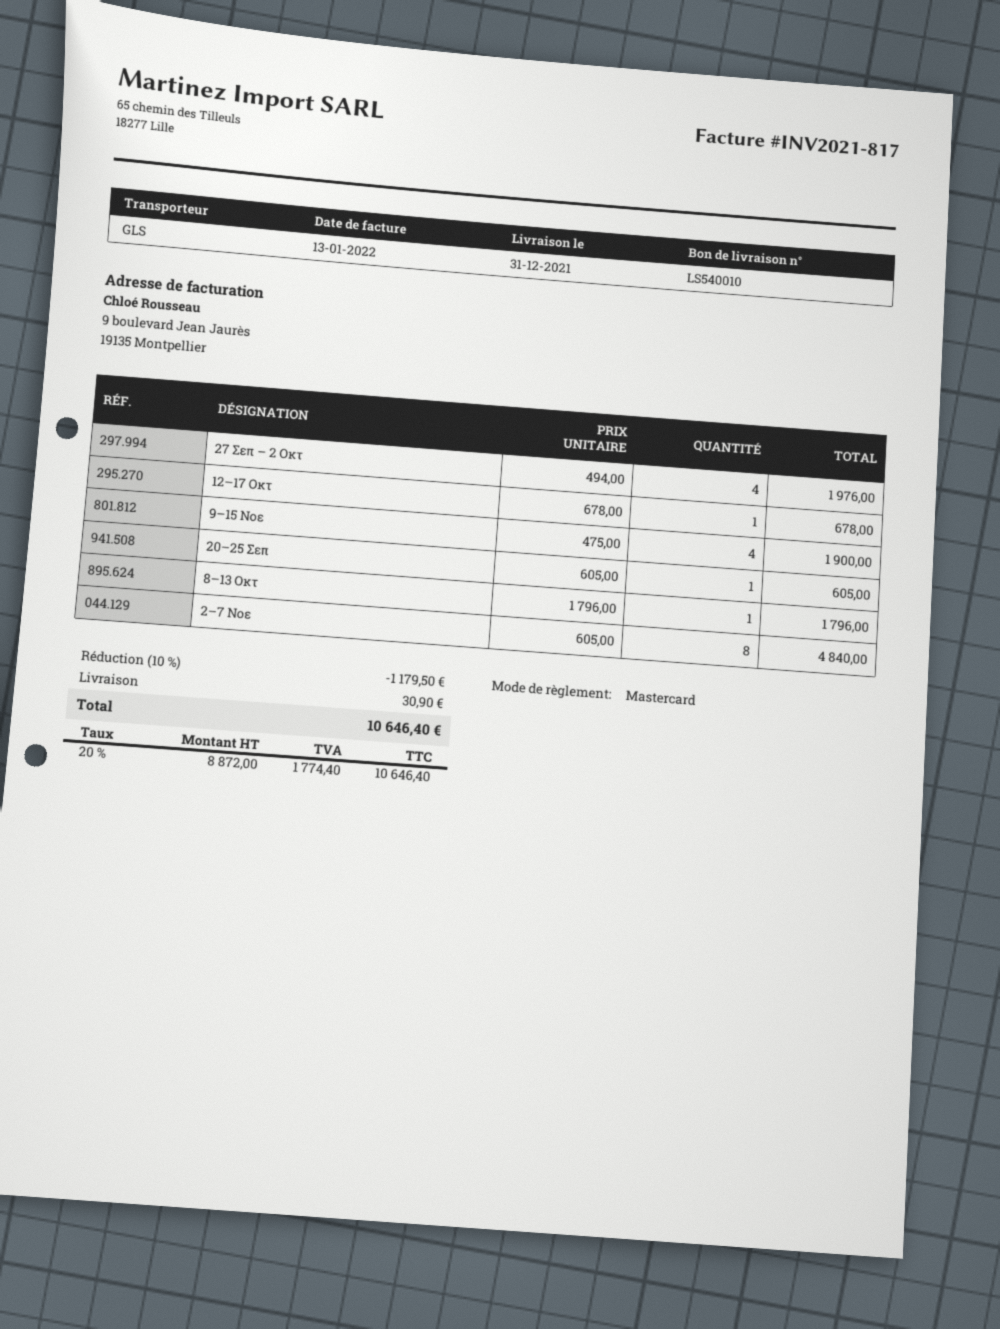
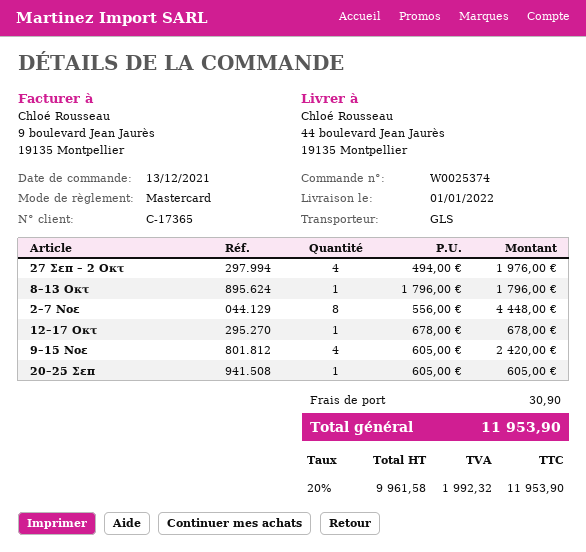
delivery date: 2021-12-31 -> 2022-01-01
9–15 Νοε: 4 x 475.00 = 1900.00 -> 4 x 605.00 = 2420.00
2–7 Νοε: 8 x 605.00 = 4840.00 -> 8 x 556.00 = 4448.00
discount: 10% = 1179.50 -> none
net: 8872.00 -> 9961.58
tax: 20% = 1774.40 -> 20% = 1992.32
total: 10646.40 -> 11953.90

